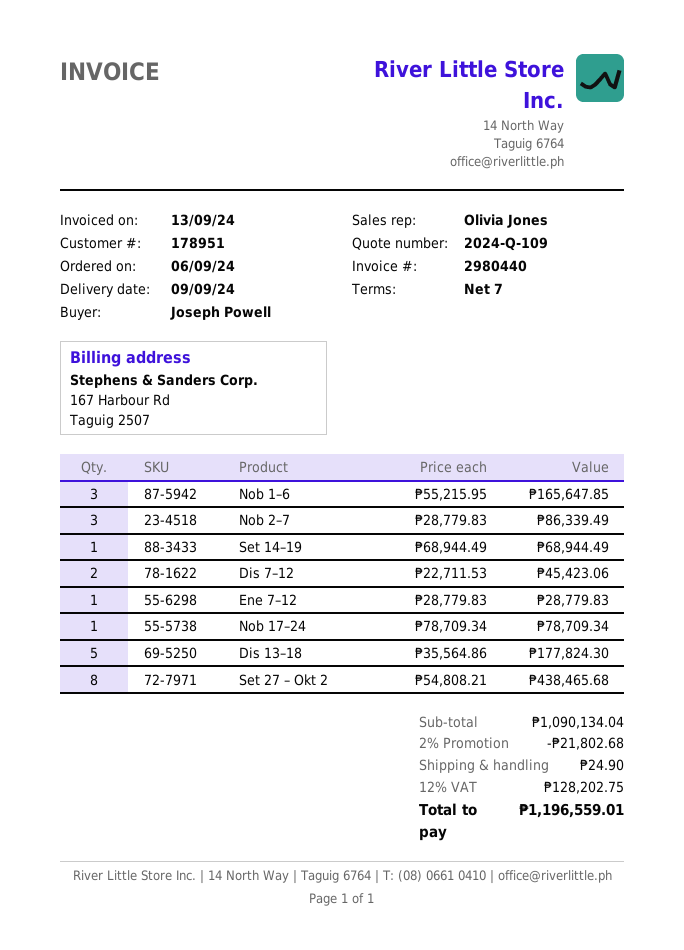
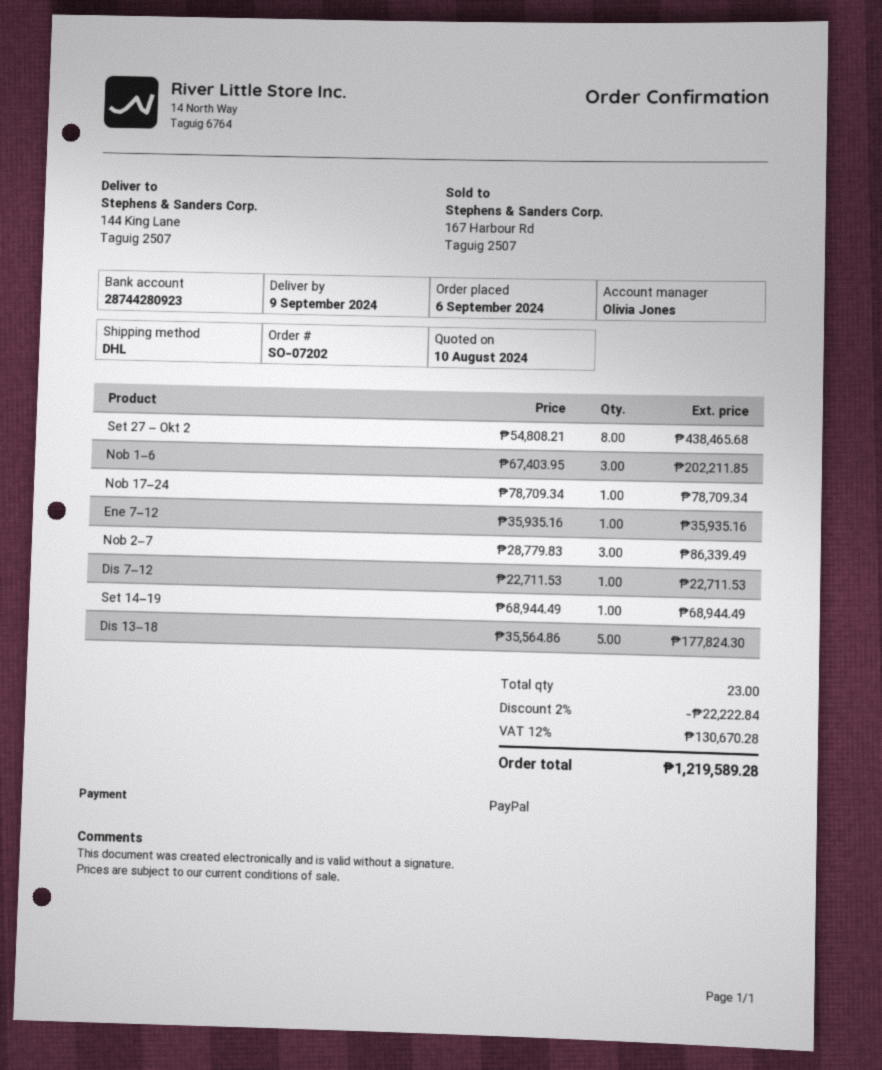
Nob 1–6: 3 x 55215.95 = 165647.85 -> 3 x 67403.95 = 202211.85
Dis 7–12: 2 x 22711.53 = 45423.06 -> 1 x 22711.53 = 22711.53
Ene 7–12: 1 x 28779.83 = 28779.83 -> 1 x 35935.16 = 35935.16
discount: 2% = 21802.68 -> 2% = 22222.84
shipping: 24.90 -> none
tax: 12% = 128202.75 -> 12% = 130670.28
total: 1196559.01 -> 1219589.28

